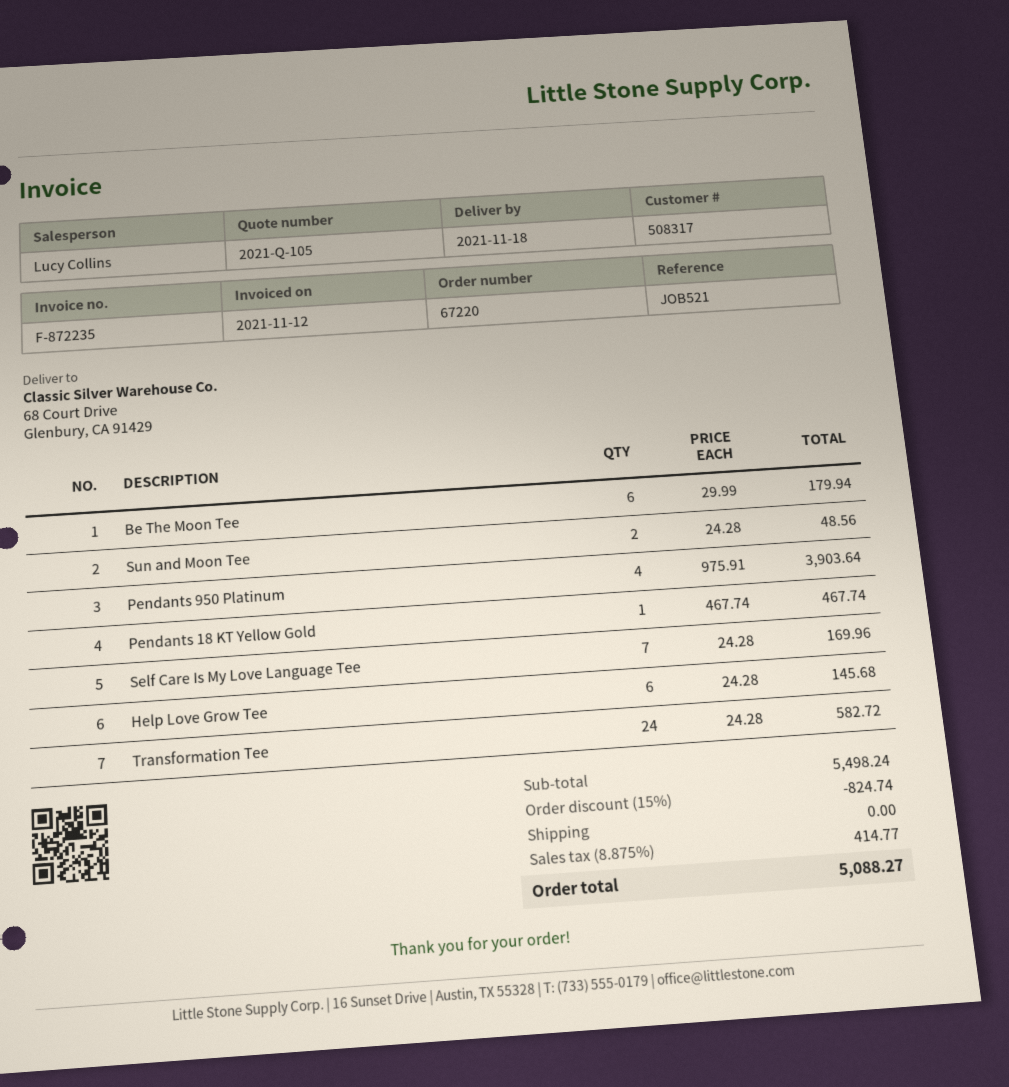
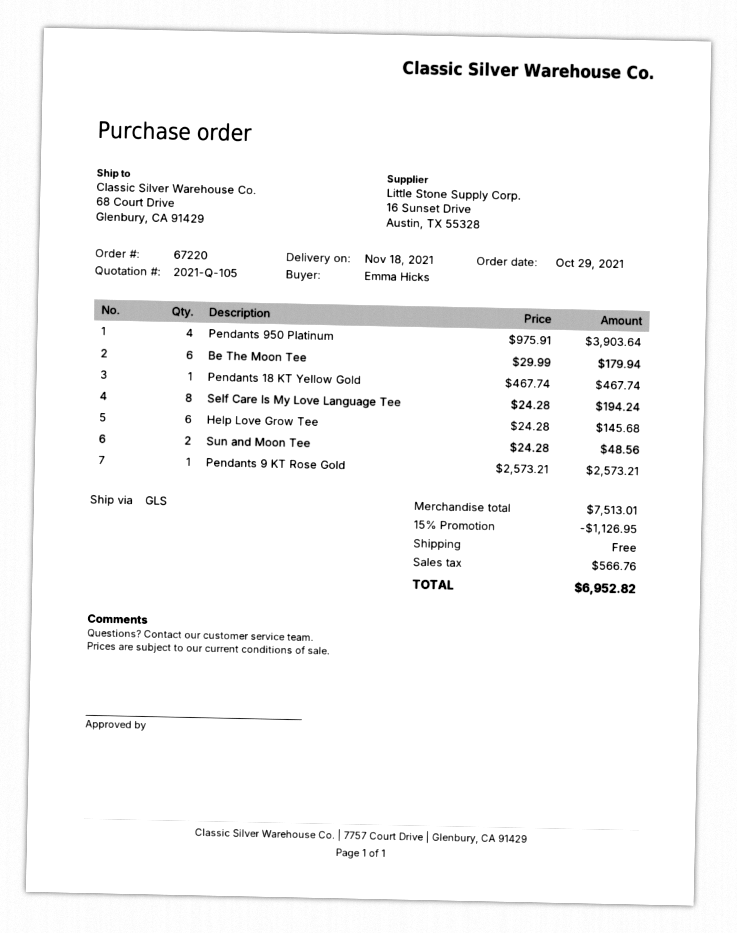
Self Care Is My Love Language Tee: 7 x 24.28 = 169.96 -> 8 x 24.28 = 194.24
Transformation Tee: 24 x 24.28 = 582.72 -> none
Pendants 9 KT Rose Gold: none -> 1 x 2573.21 = 2573.21
subtotal: 5498.24 -> 7513.01
discount: 15% = 824.74 -> 15% = 1126.95
tax: 414.77 -> 566.76
total: 5088.27 -> 6952.82

